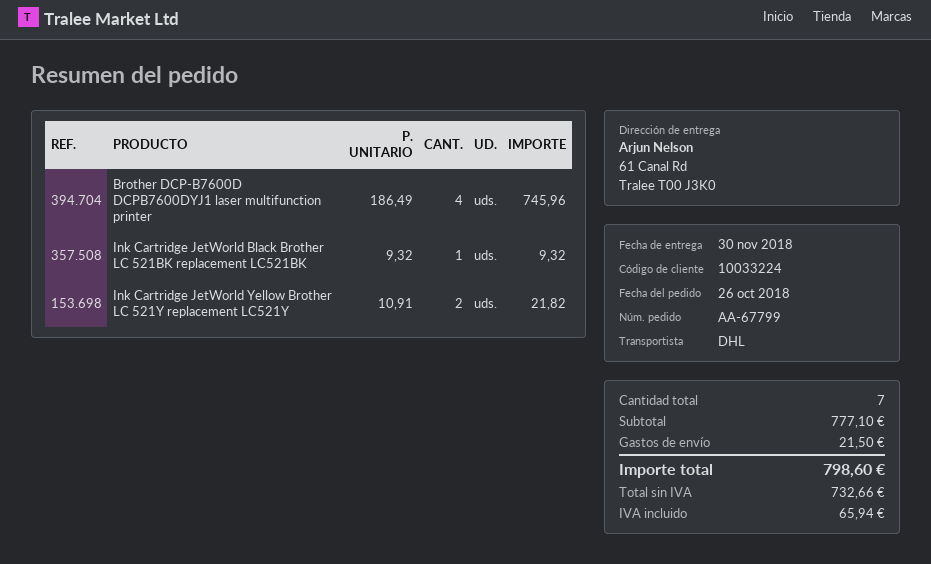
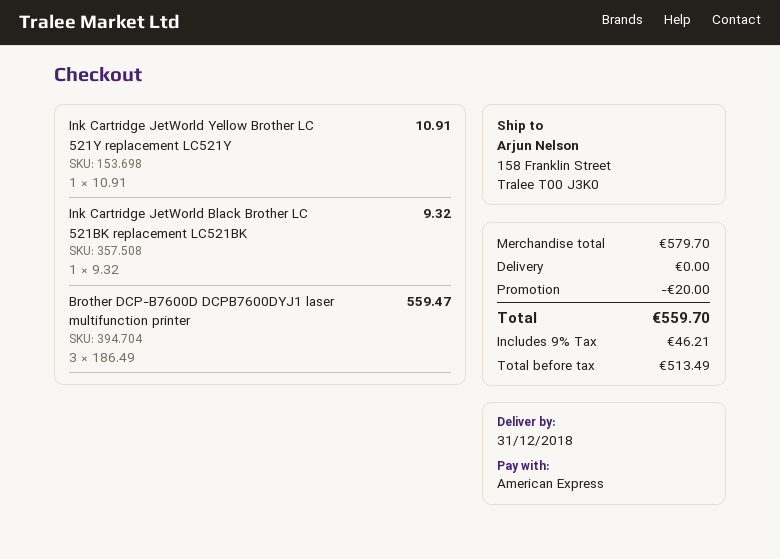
delivery date: 2018-11-30 -> 2018-12-31
ship to: 61 Canal Rd, Tralee T00 J3K0 -> 158 Franklin Street, Tralee T00 J3K0
Brother DCP-B7600D DCPB7600DYJ1 laser multifunction printer: 4 x 186.49 = 745.96 -> 3 x 186.49 = 559.47
Ink Cartridge JetWorld Yellow Brother LC 521Y replacement LC521Y: 2 x 10.91 = 21.82 -> 1 x 10.91 = 10.91
subtotal: 777.10 -> 579.70
discount: none -> 20.00
shipping: 21.50 -> 0.00
net: 732.66 -> 513.49
tax: 65.94 -> 46.21
total: 798.60 -> 559.70

